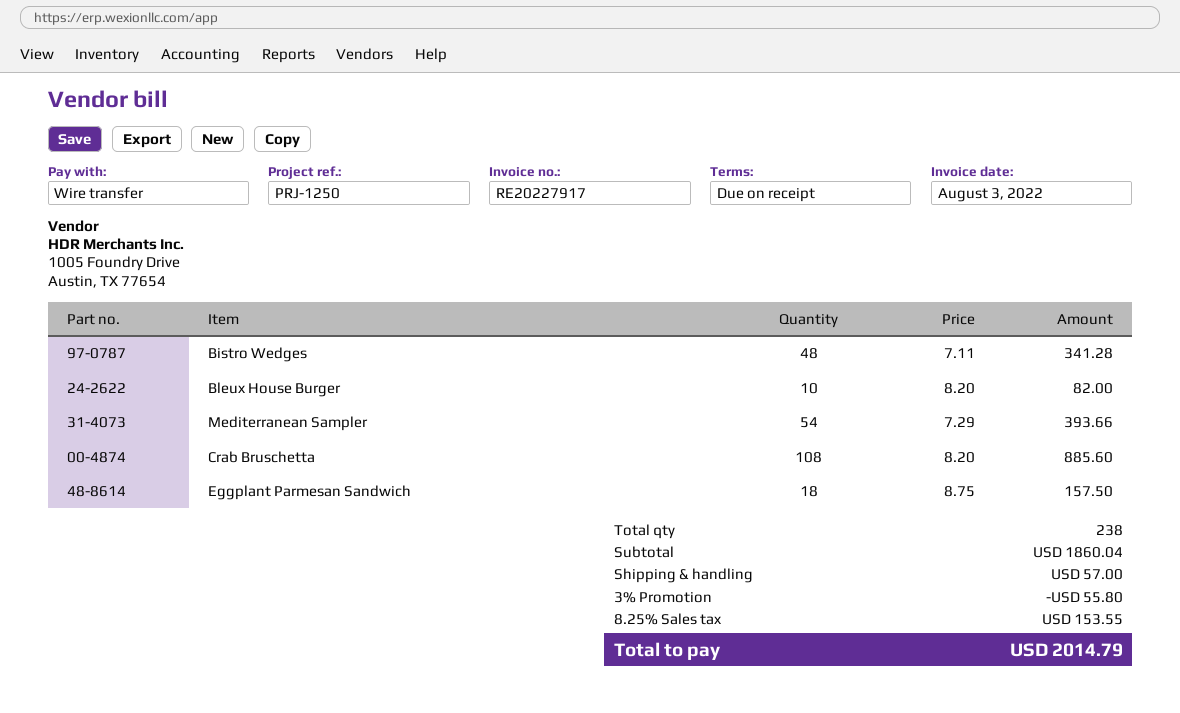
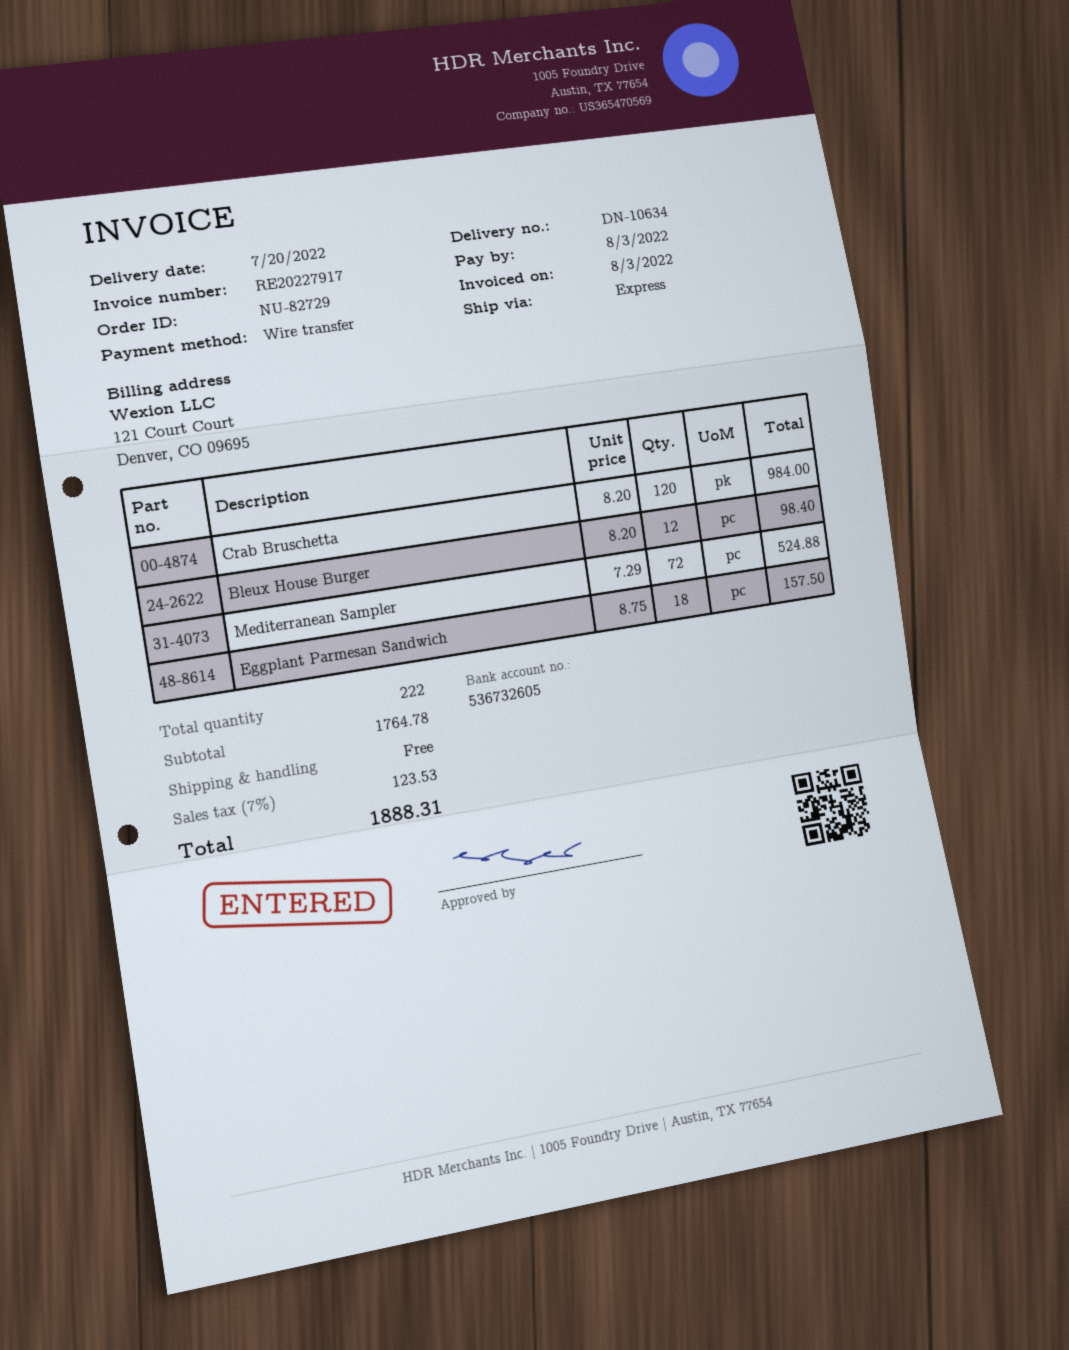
Bistro Wedges: 48 x 7.11 = 341.28 -> none
Bleux House Burger: 10 x 8.20 = 82.00 -> 12 x 8.20 = 98.40
Mediterranean Sampler: 54 x 7.29 = 393.66 -> 72 x 7.29 = 524.88
Crab Bruschetta: 108 x 8.20 = 885.60 -> 120 x 8.20 = 984.00
total quantity: 238 -> 222
subtotal: 1860.04 -> 1764.78
discount: 3% = 55.80 -> none
shipping: 57.00 -> 0.00
tax: 8.25% = 153.55 -> 7% = 123.53
total: 2014.79 -> 1888.31

